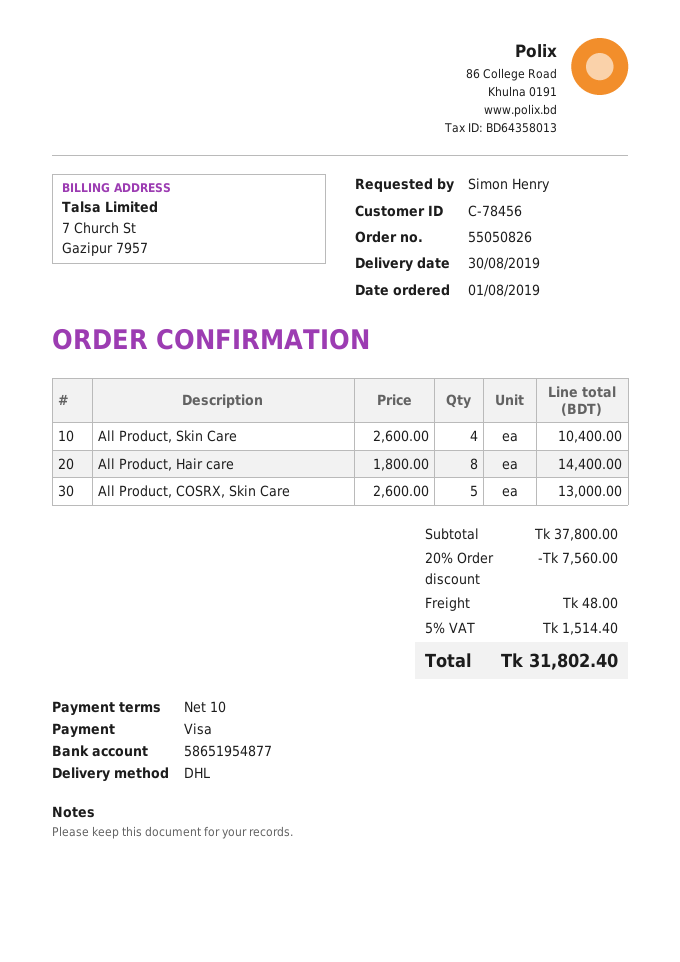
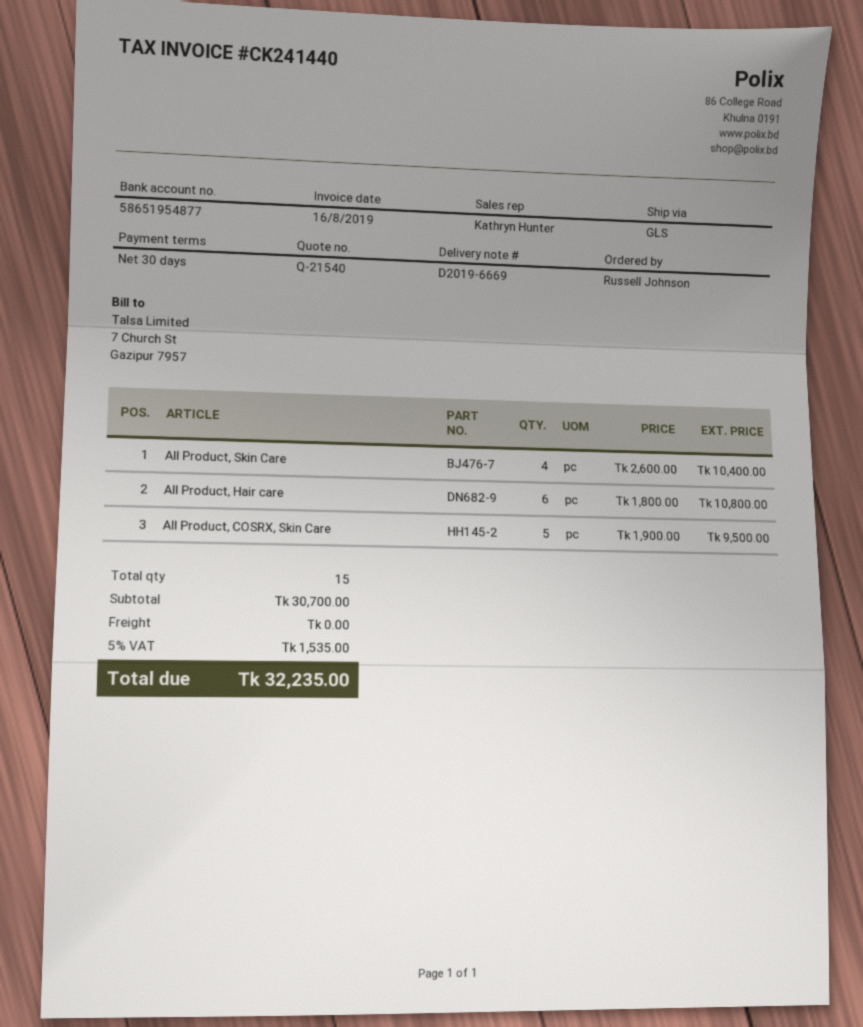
payment terms: 10 days -> 30 days
ordered by: Simon Henry -> Russell Johnson
shipping method: DHL -> GLS
All Product, Hair care: 8 x 1800.00 = 14400.00 -> 6 x 1800.00 = 10800.00
All Product, COSRX, Skin Care: 5 x 2600.00 = 13000.00 -> 5 x 1900.00 = 9500.00
subtotal: 37800.00 -> 30700.00
discount: 20% = 7560.00 -> none
shipping: 48.00 -> 0.00
tax: 5% = 1514.40 -> 5% = 1535.00
total: 31802.40 -> 32235.00

